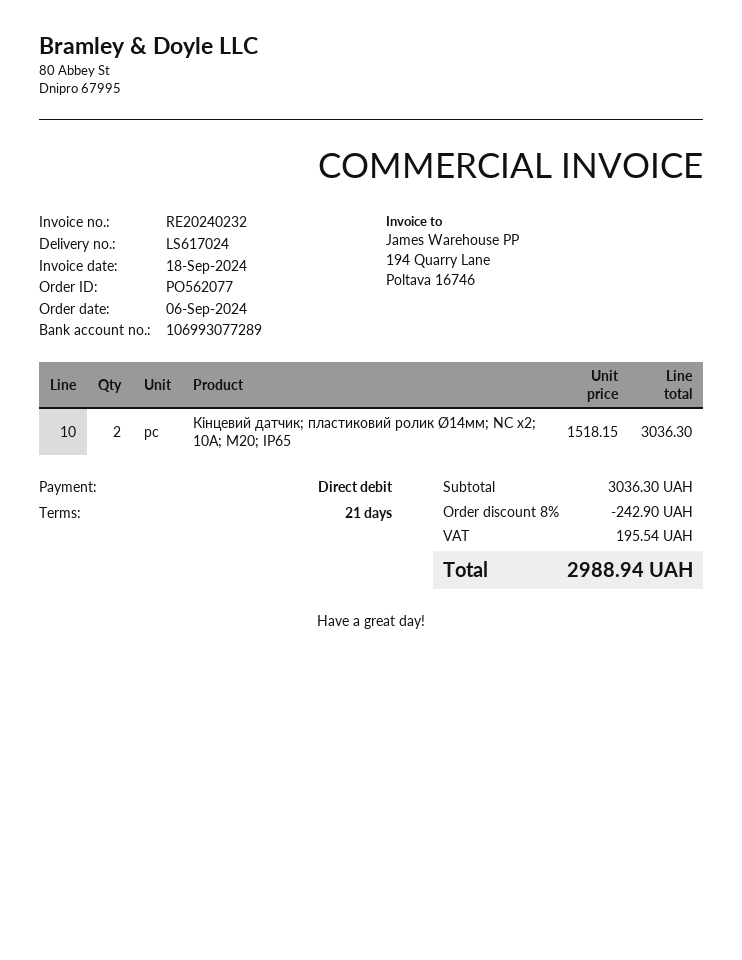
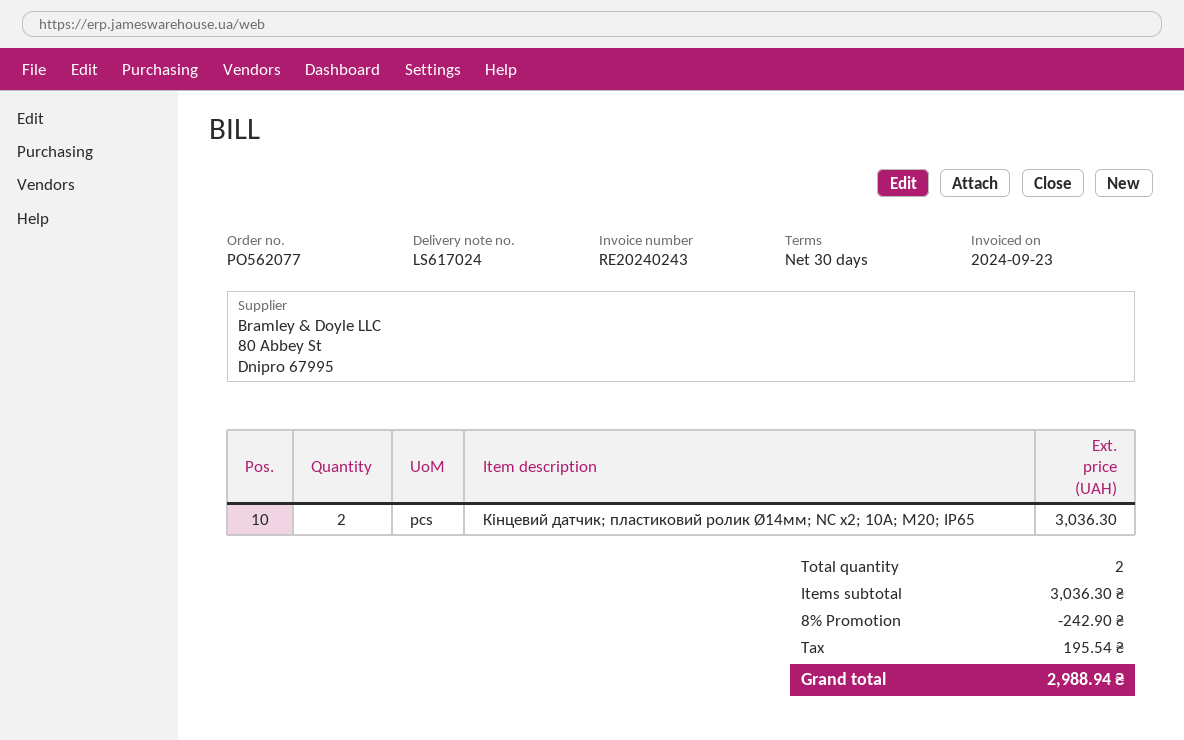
invoice number: RE20240232 -> RE20240243
invoice date: 2024-09-18 -> 2024-09-23
payment terms: 21 days -> 30 days

